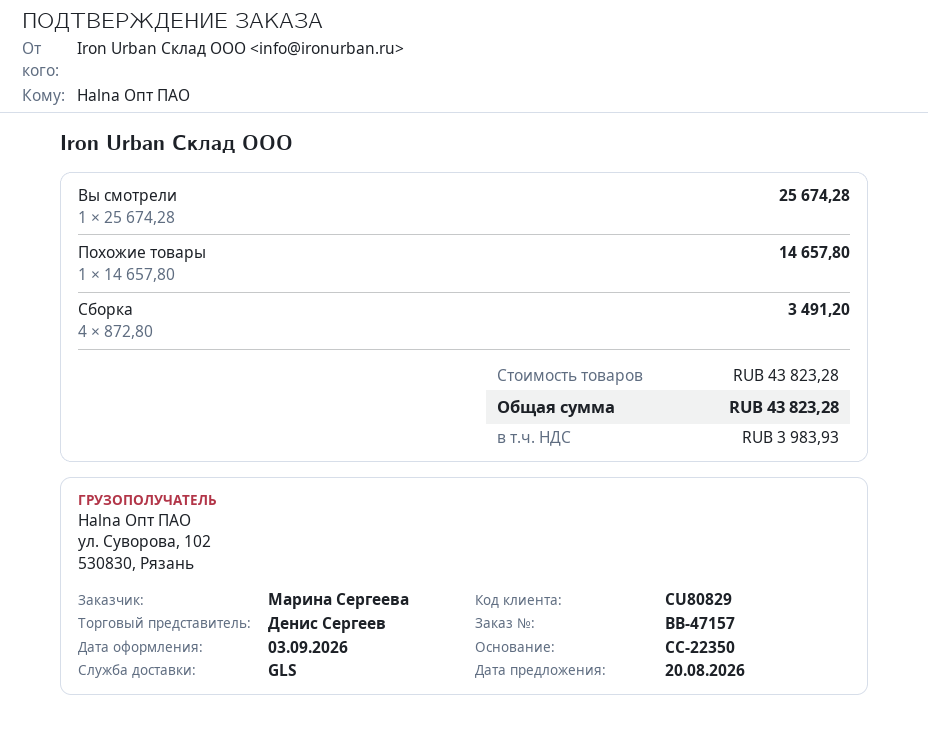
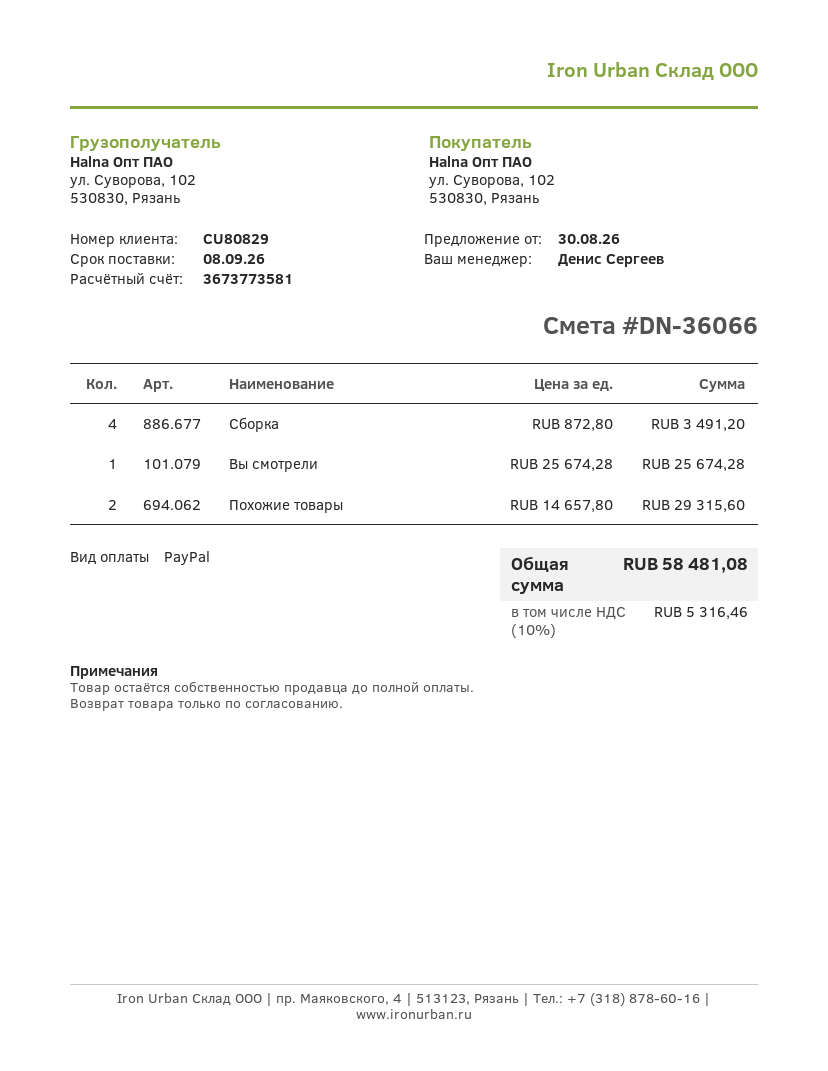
quote date: 2026-08-20 -> 2026-08-30
Похожие товары: 1 x 14657.80 = 14657.80 -> 2 x 14657.80 = 29315.60
tax: 3983.93 -> 5316.46
total: 43823.28 -> 58481.08

